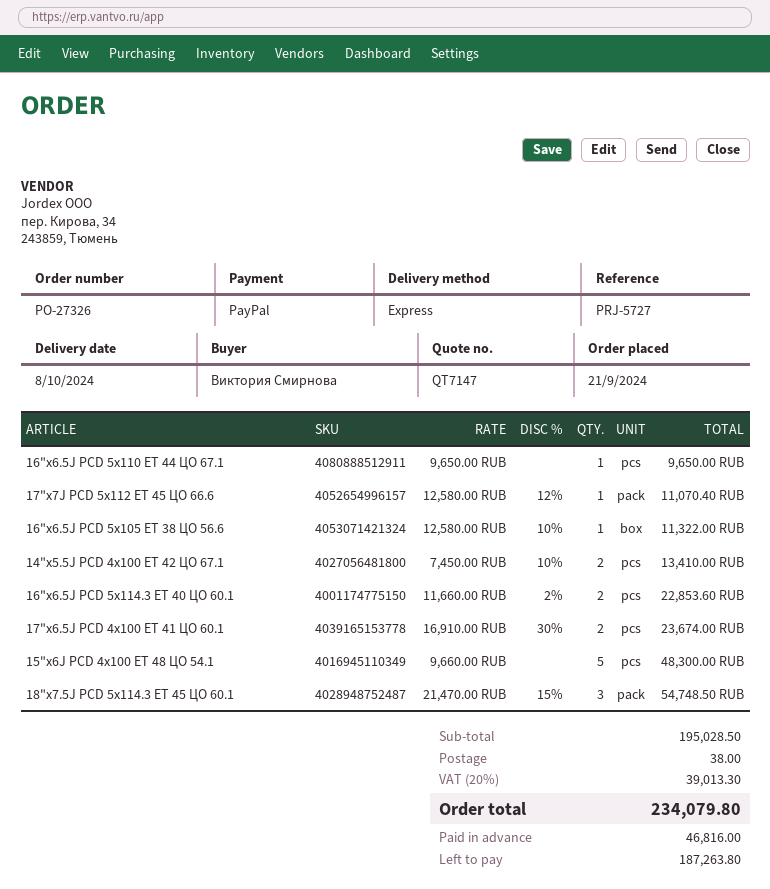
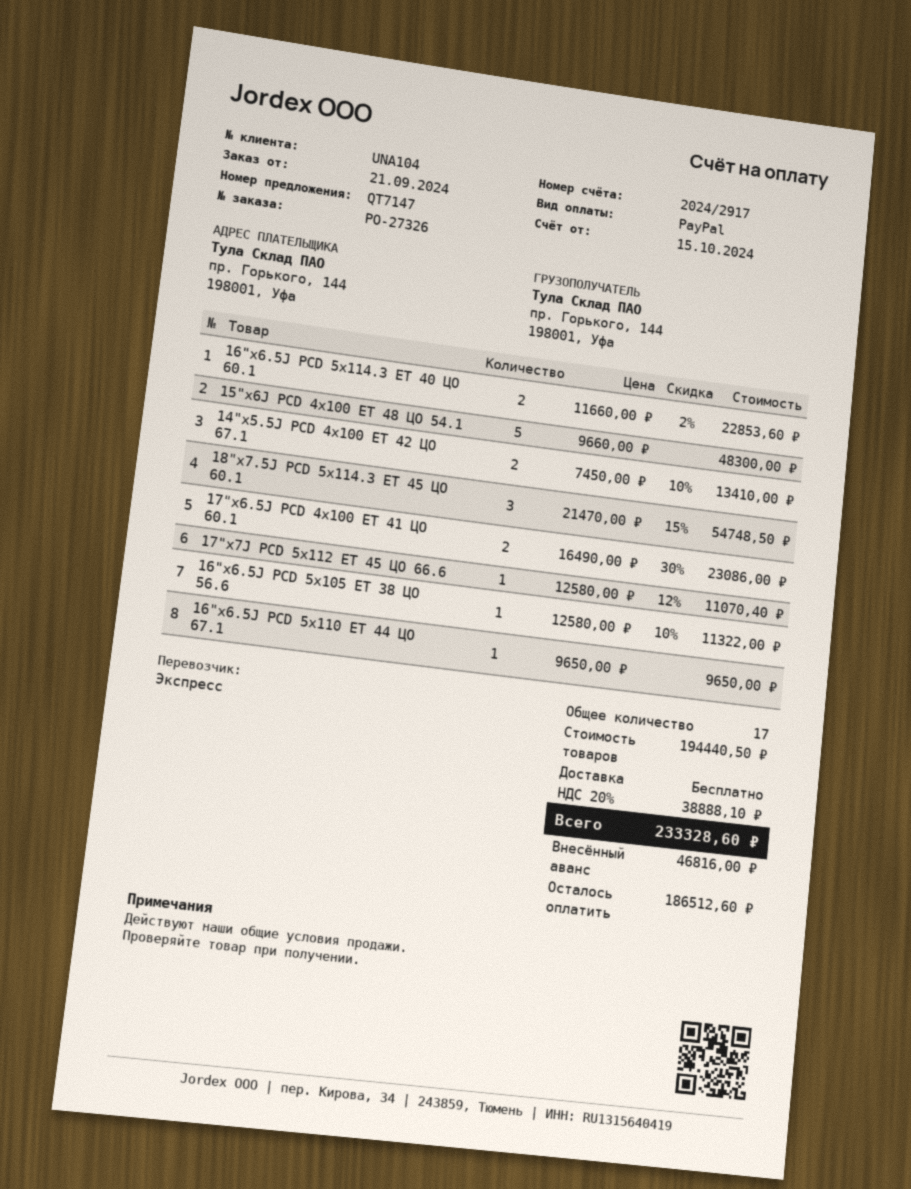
17"x6.5J PCD 4x100 ЕТ 41 ЦО 60.1: 2 x 16910.00 - 30% = 23674.00 -> 2 x 16490.00 - 30% = 23086.00
subtotal: 195028.50 -> 194440.50
shipping: 38.00 -> 0.00
tax: 20% = 39013.30 -> 20% = 38888.10
total: 234079.80 -> 233328.60
balance: 187263.80 -> 186512.60

